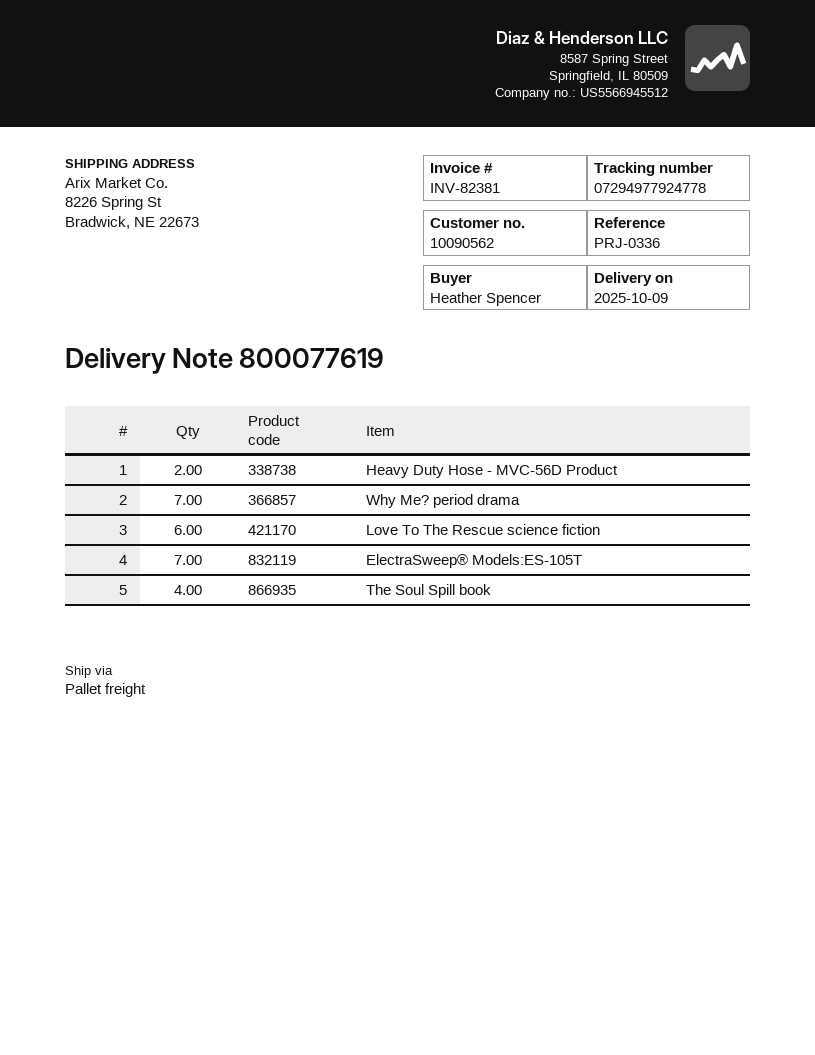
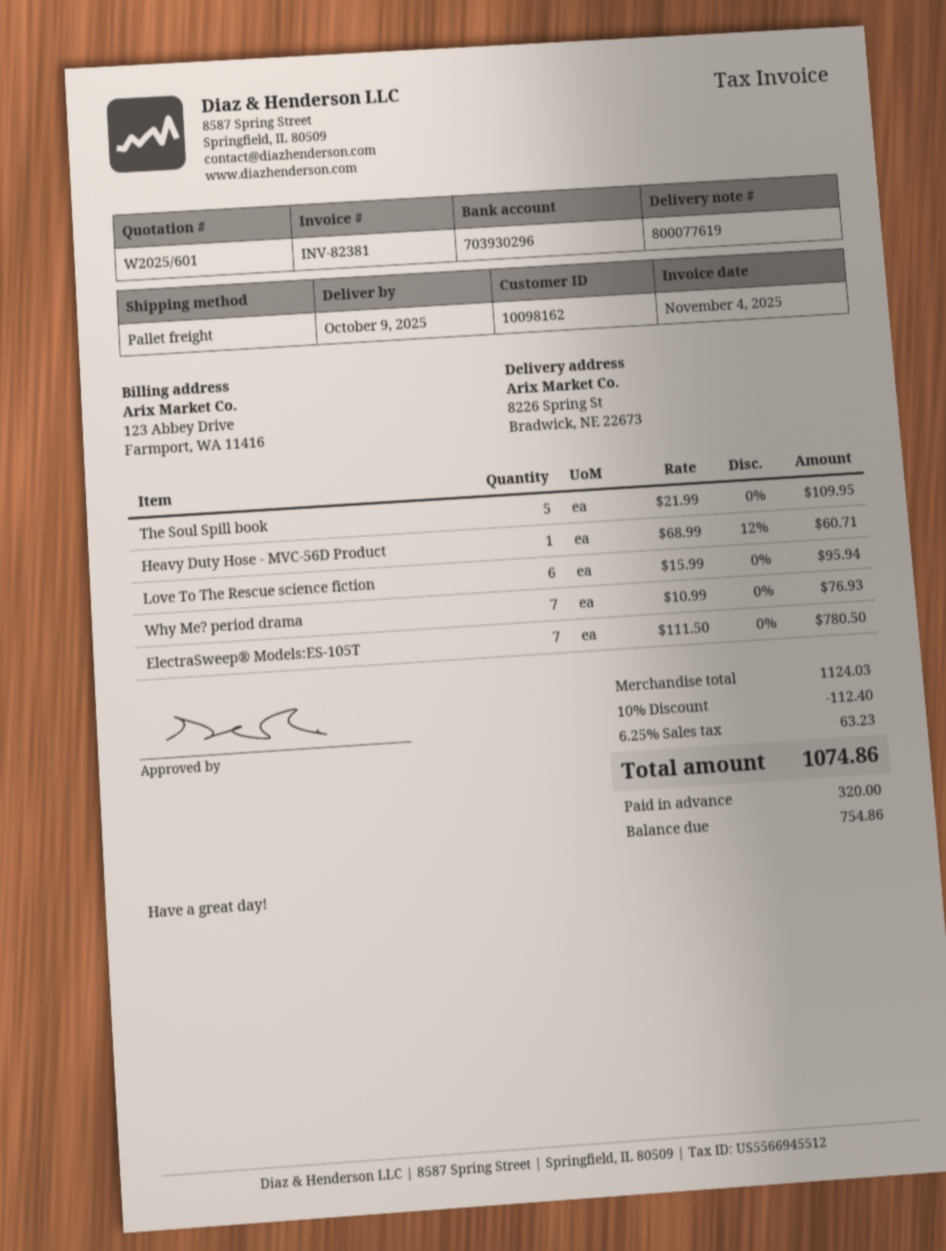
customer number: 10090562 -> 10098162
Heavy Duty Hose - MVC-56D Product: 2 -> 1
The Soul Spill book: 4 -> 5

